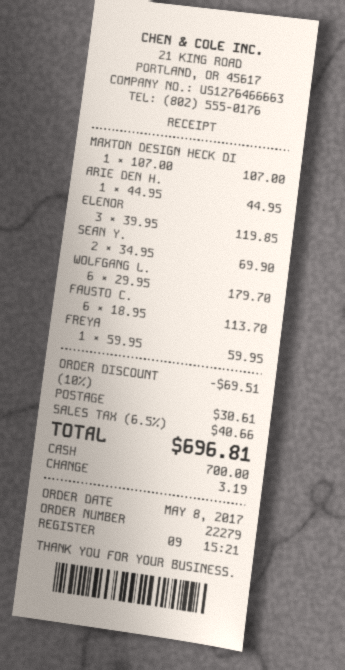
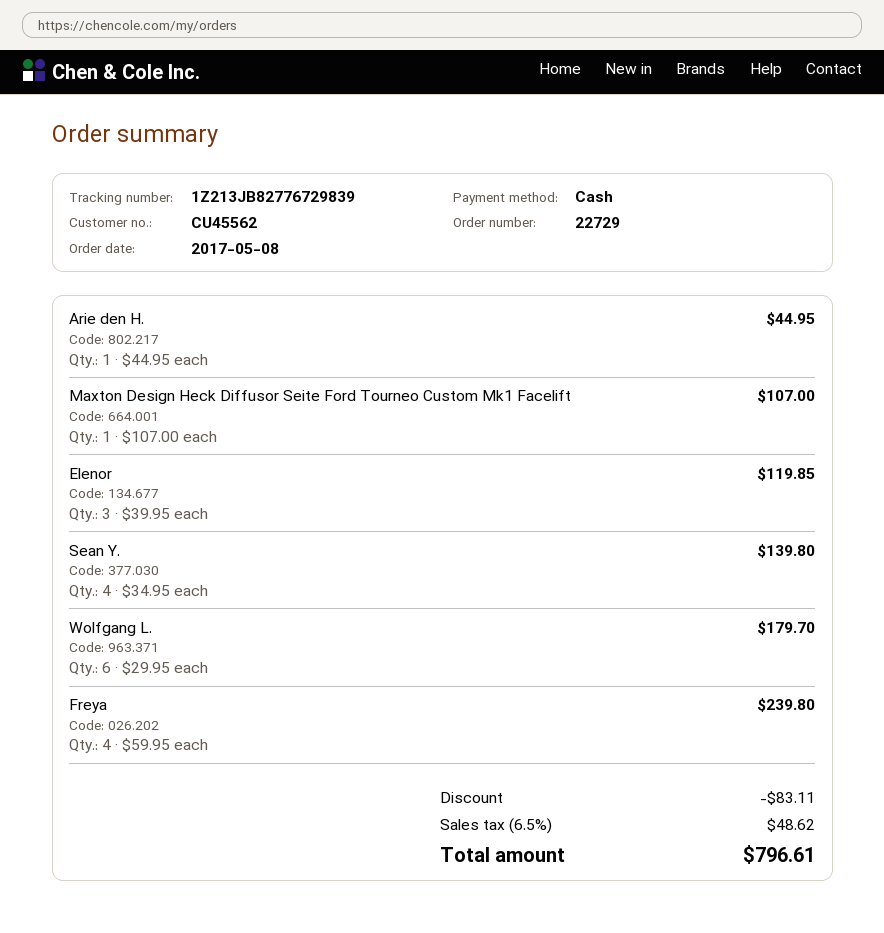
order number: 22279 -> 22729
SEAN Y.: 2 x 34.95 = 69.90 -> 4 x 34.95 = 139.80
FAUSTO C.: 6 x 18.95 = 113.70 -> none
FREYA: 1 x 59.95 = 59.95 -> 4 x 59.95 = 239.80
discount: 69.51 -> 83.11
shipping: 30.61 -> none
tax: 6.5% = 40.66 -> 6.5% = 48.62
total: 696.81 -> 796.61

